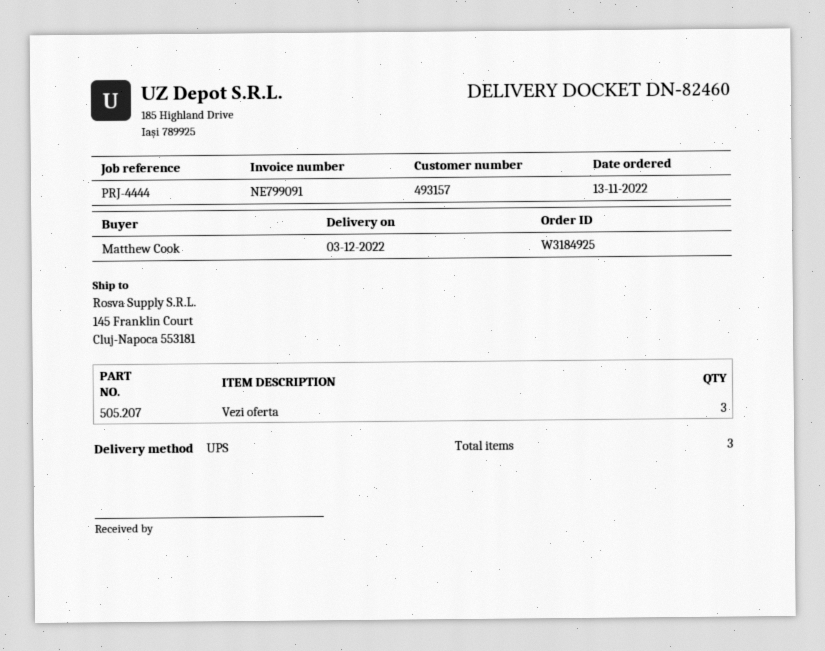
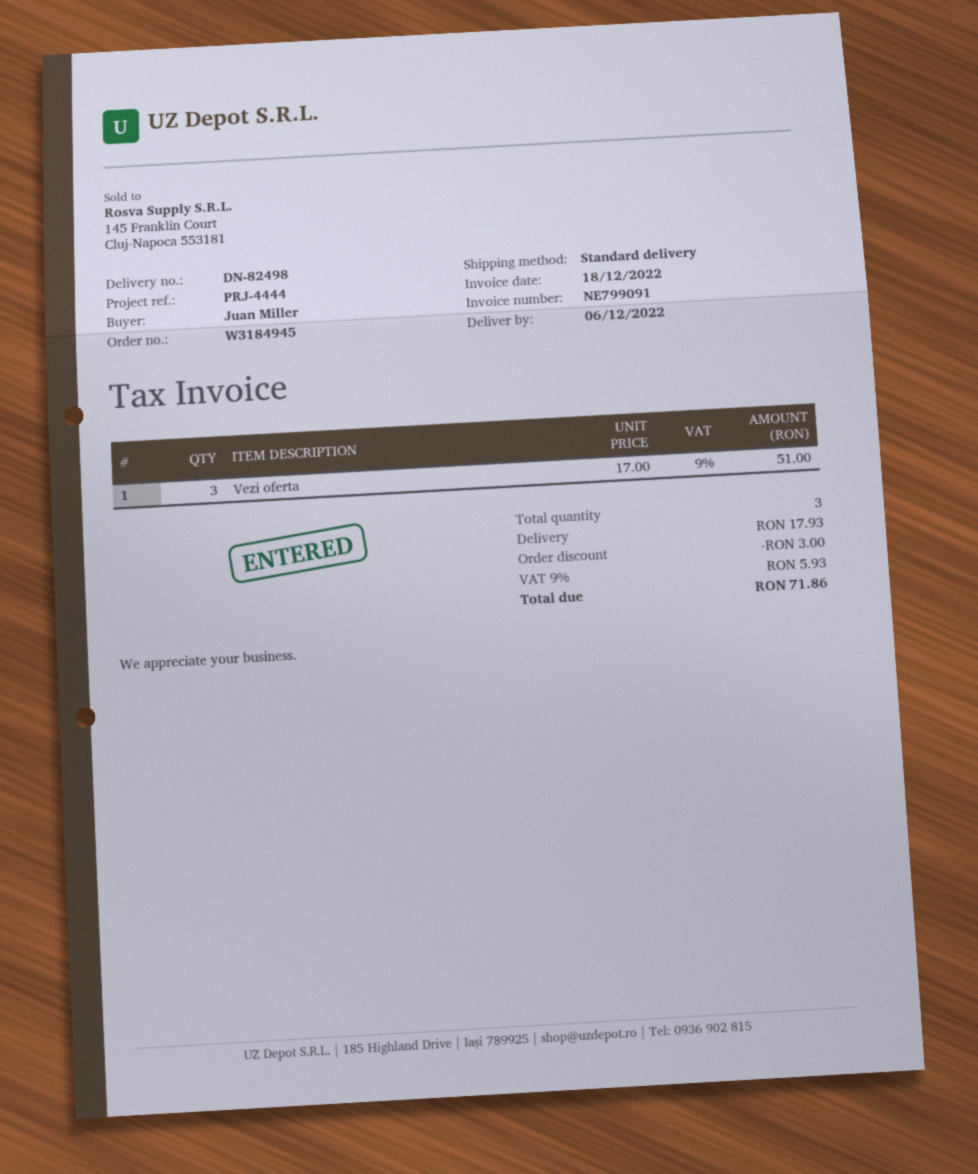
order number: W3184925 -> W3184945
delivery note number: DN-82460 -> DN-82498
delivery date: 2022-12-03 -> 2022-12-06
ordered by: Matthew Cook -> Juan Miller
shipping method: UPS -> standard

